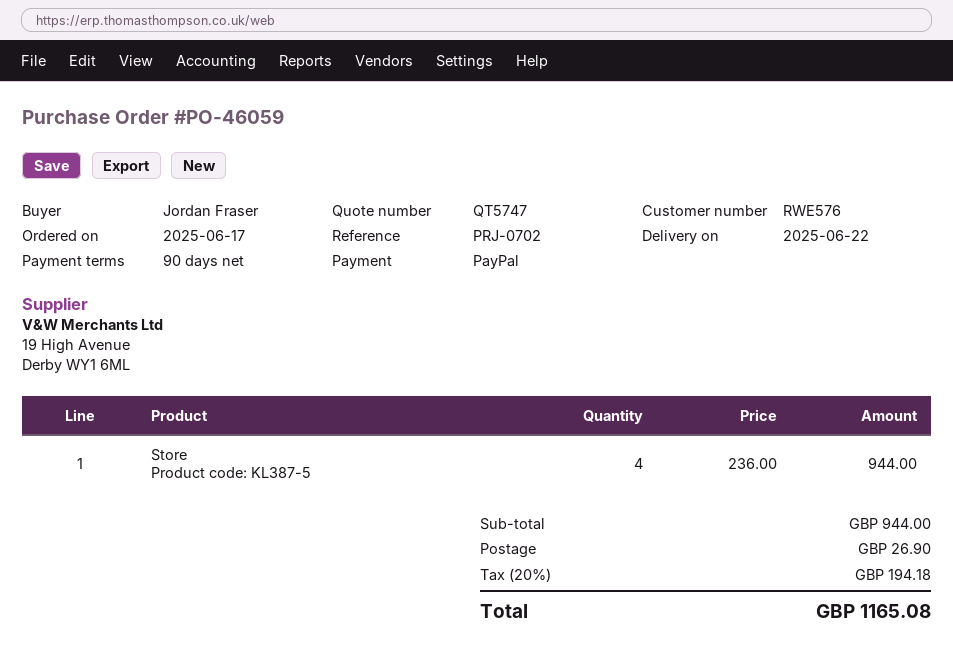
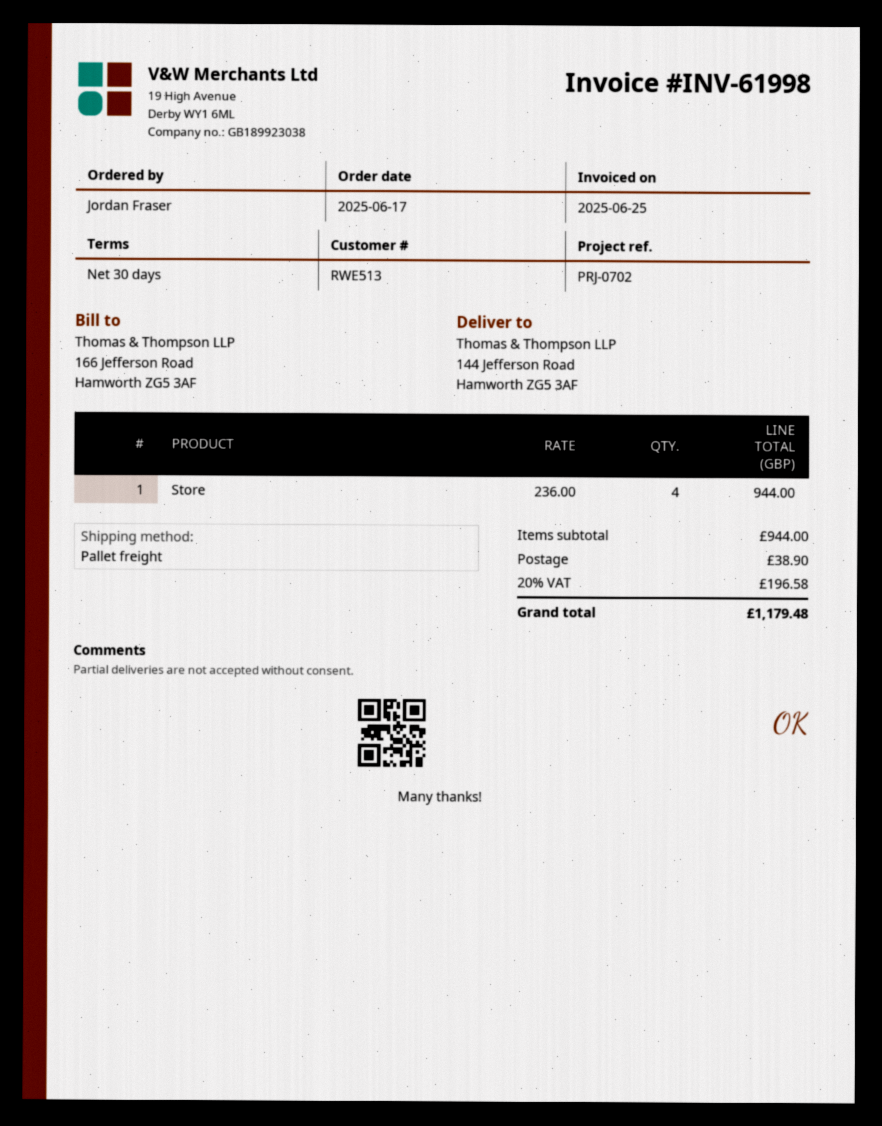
payment terms: 90 days -> 30 days
customer number: RWE576 -> RWE513
shipping: 26.90 -> 38.90
tax: 20% = 194.18 -> 20% = 196.58
total: 1165.08 -> 1179.48

